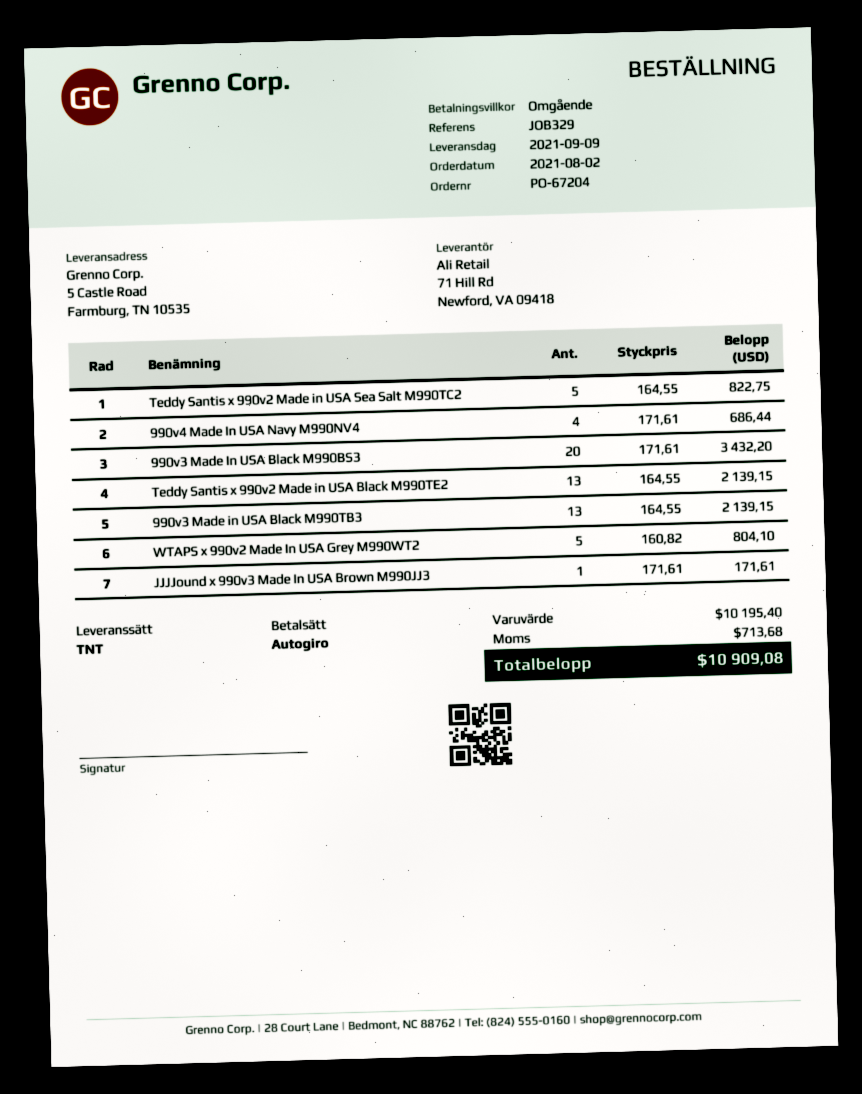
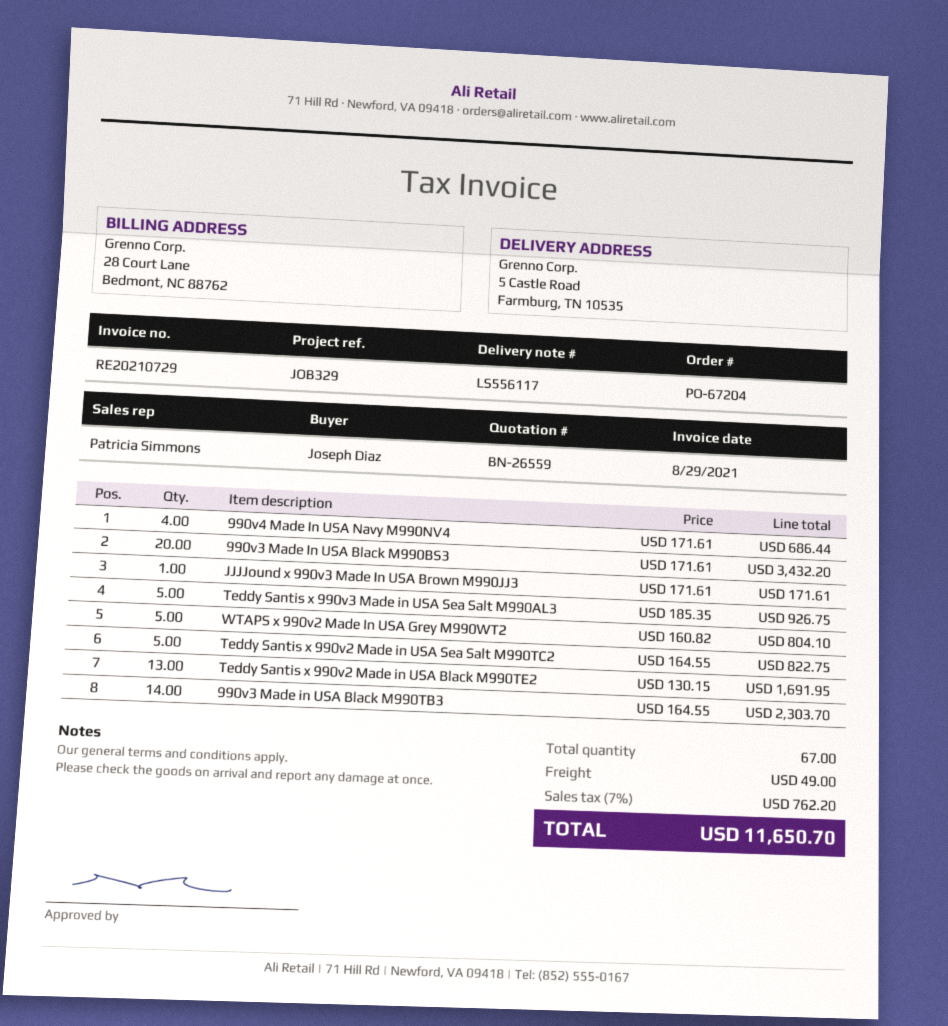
Teddy Santis x 990v2 Made in USA Black M990TE2: 13 x 164.55 = 2139.15 -> 13 x 130.15 = 1691.95
990v3 Made in USA Black M990TB3: 13 x 164.55 = 2139.15 -> 14 x 164.55 = 2303.70
Teddy Santis x 990v3 Made in USA Sea Salt M990AL3: none -> 5 x 185.35 = 926.75
shipping: none -> 49.00
tax: 713.68 -> 762.20
total: 10909.08 -> 11650.70

